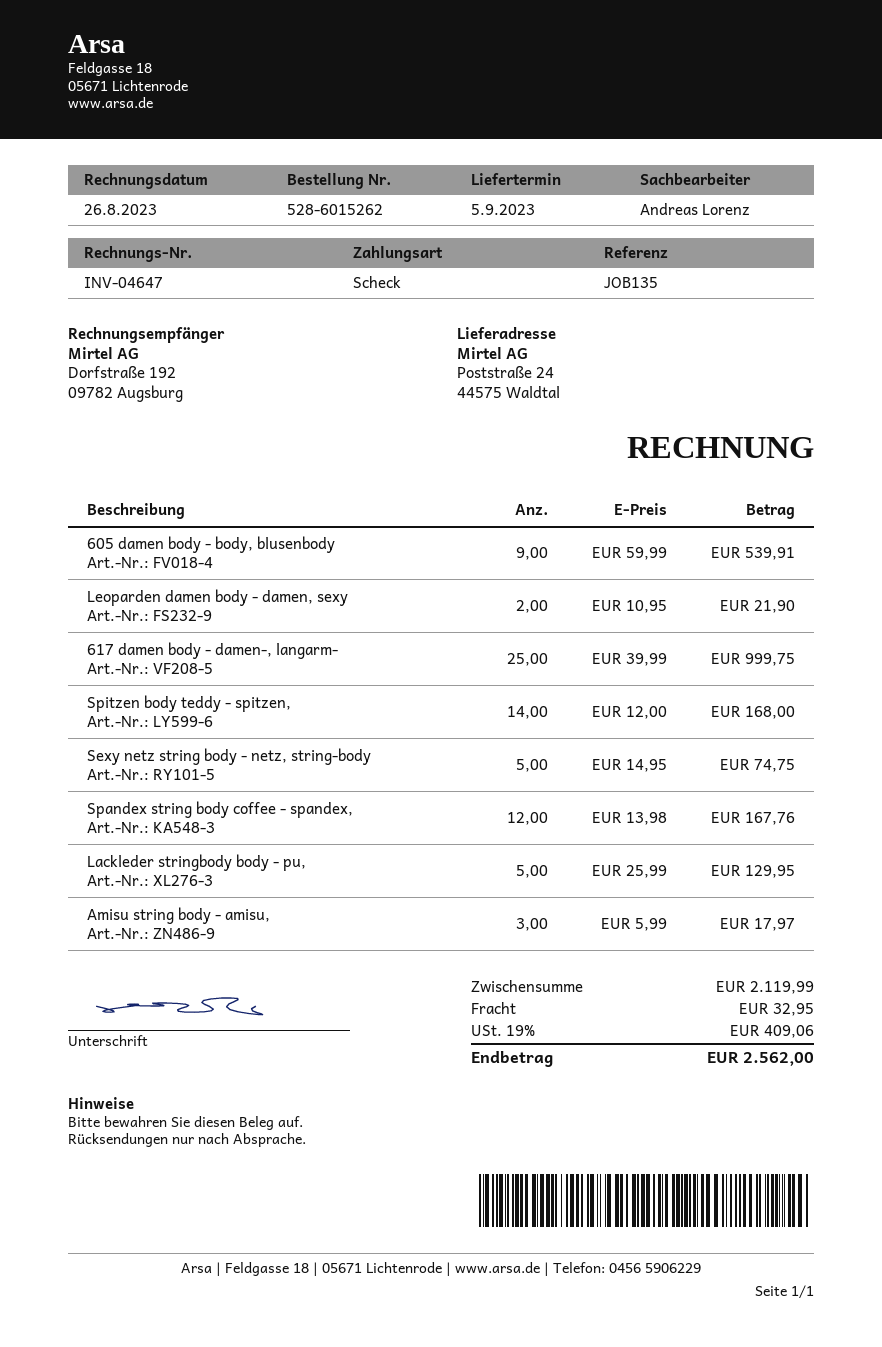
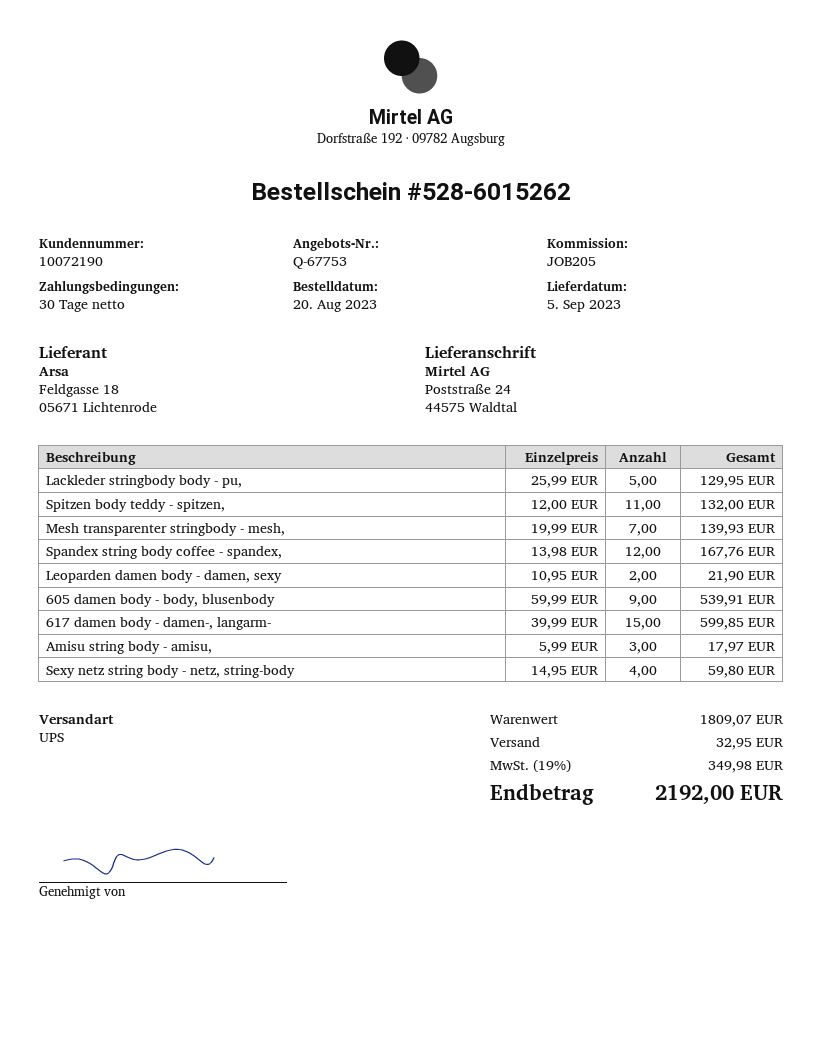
reference: JOB135 -> JOB205
617 damen body - damen-, langarm-: 25 x 39.99 = 999.75 -> 15 x 39.99 = 599.85
Spitzen body teddy - spitzen,: 14 x 12.00 = 168.00 -> 11 x 12.00 = 132.00
Sexy netz string body - netz, string-body: 5 x 14.95 = 74.75 -> 4 x 14.95 = 59.80
Mesh transparenter stringbody - mesh,: none -> 7 x 19.99 = 139.93
subtotal: 2119.99 -> 1809.07
tax: 19% = 409.06 -> 19% = 349.98
total: 2562.00 -> 2192.00

